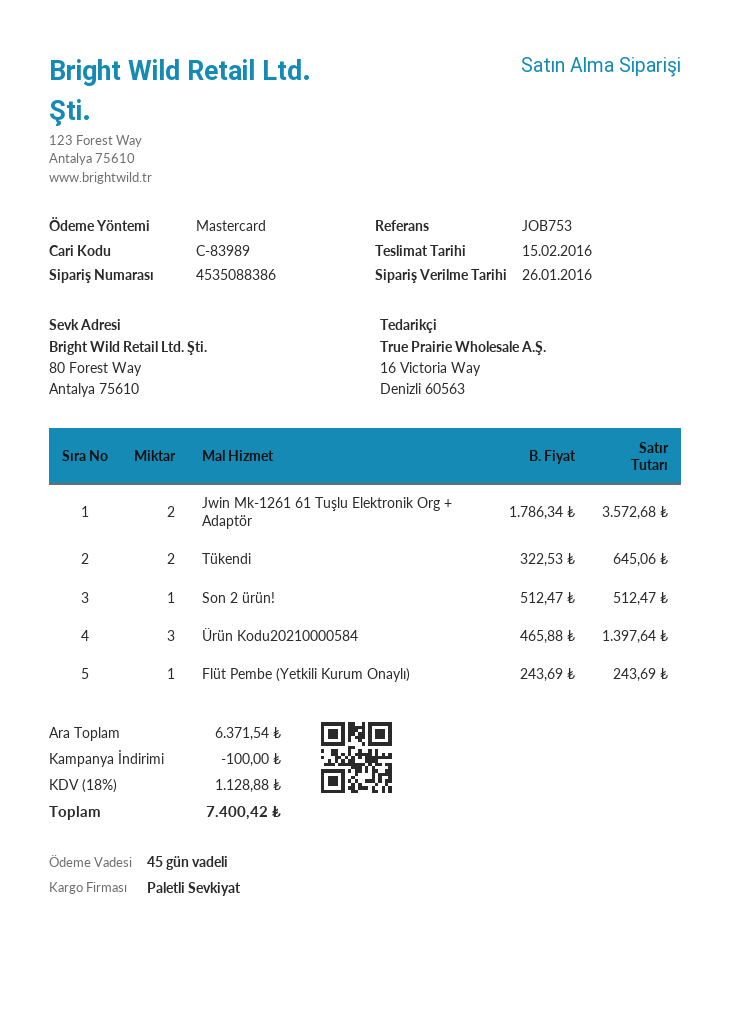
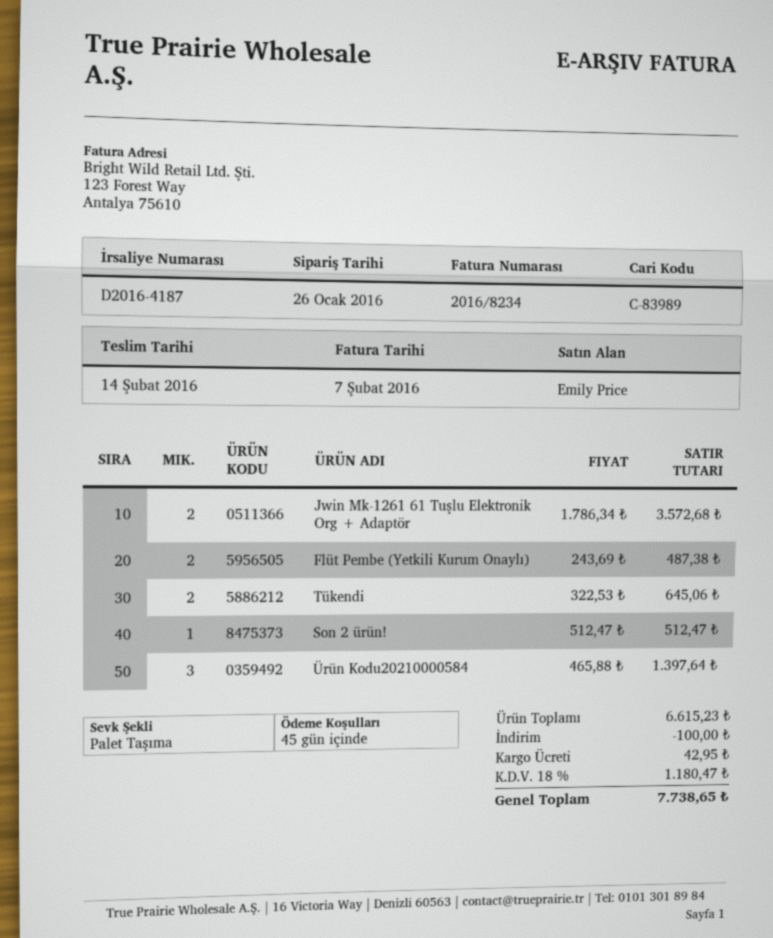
delivery date: 2016-02-15 -> 2016-02-14
Flüt Pembe (Yetkili Kurum Onaylı): 1 x 243.69 = 243.69 -> 2 x 243.69 = 487.38
subtotal: 6371.54 -> 6615.23
shipping: none -> 42.95
tax: 18% = 1128.88 -> 18% = 1180.47
total: 7400.42 -> 7738.65

